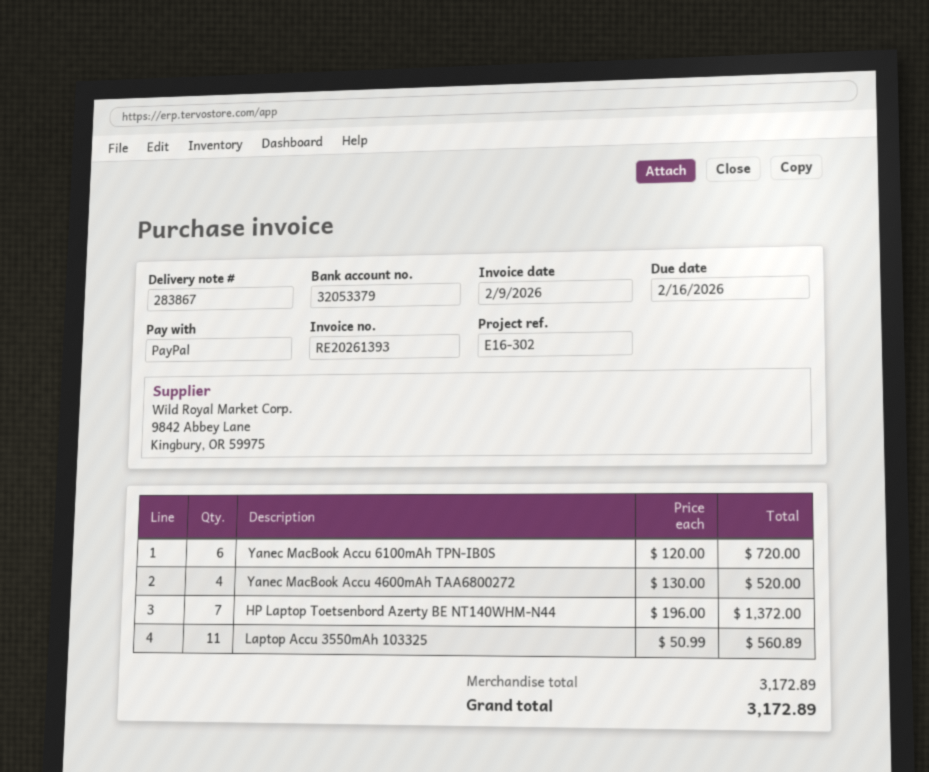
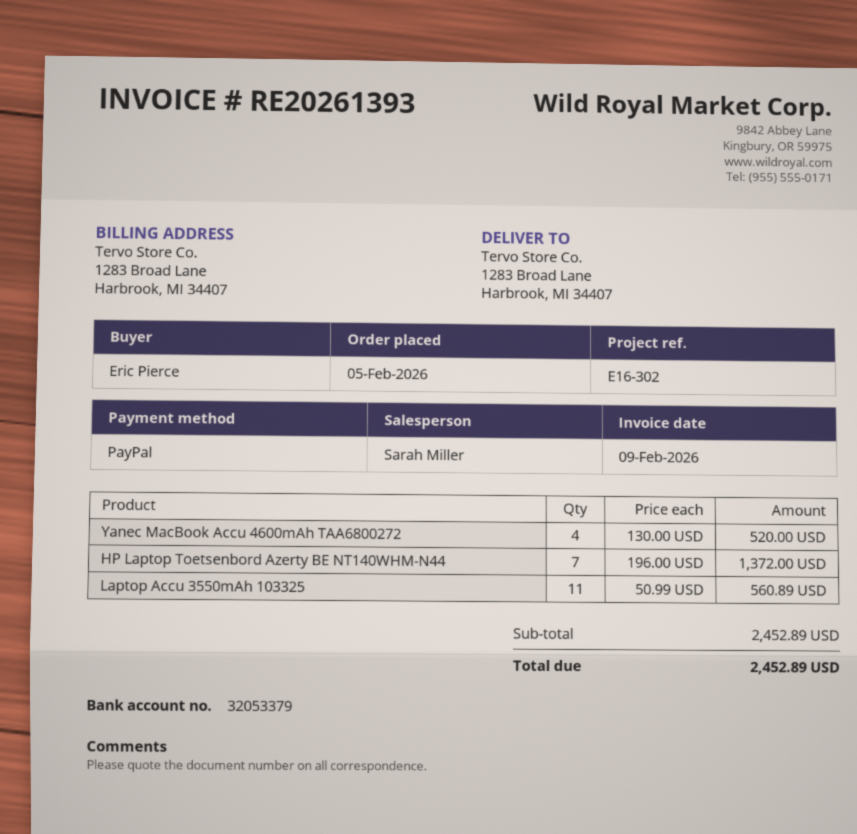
Yanec MacBook Accu 6100mAh TPN-IB0S: 6 x 120.00 = 720.00 -> none
subtotal: 3172.89 -> 2452.89
total: 3172.89 -> 2452.89

